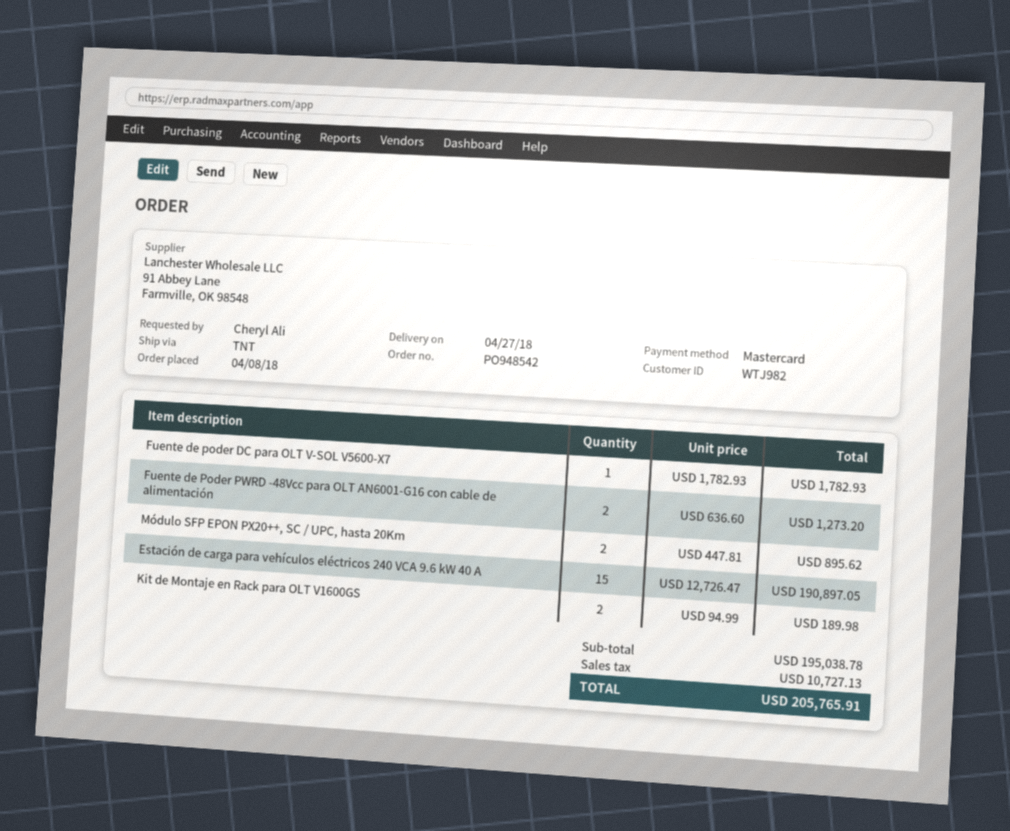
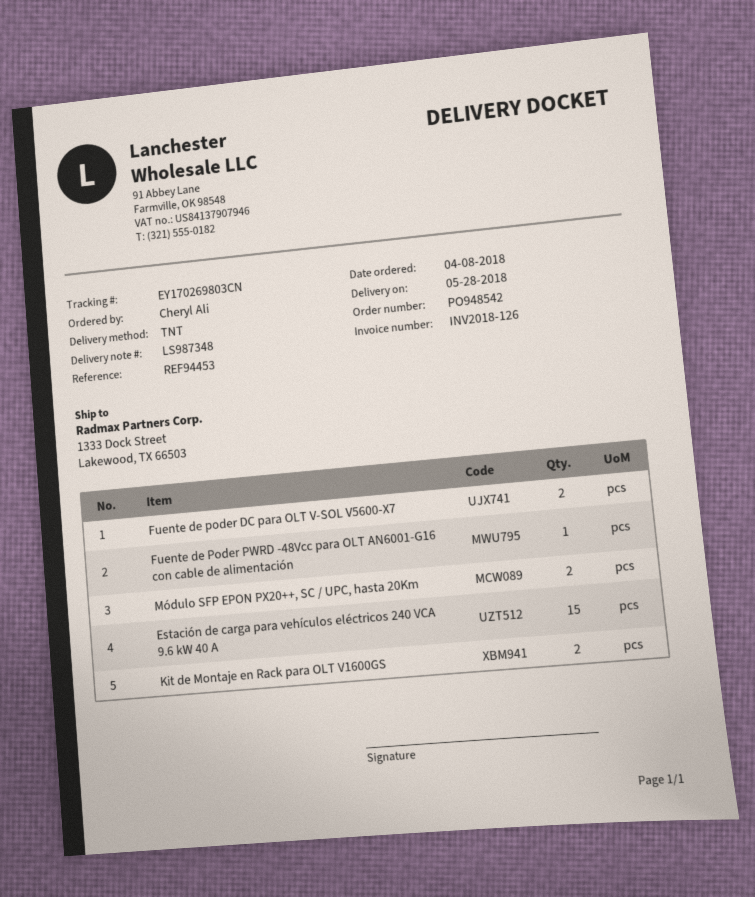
delivery date: 2018-04-27 -> 2018-05-28
Fuente de poder DC para OLT V-SOL V5600-X7: 1 -> 2
Fuente de Poder PWRD -48Vcc para OLT AN6001-G16 con cable de alimentación: 2 -> 1

